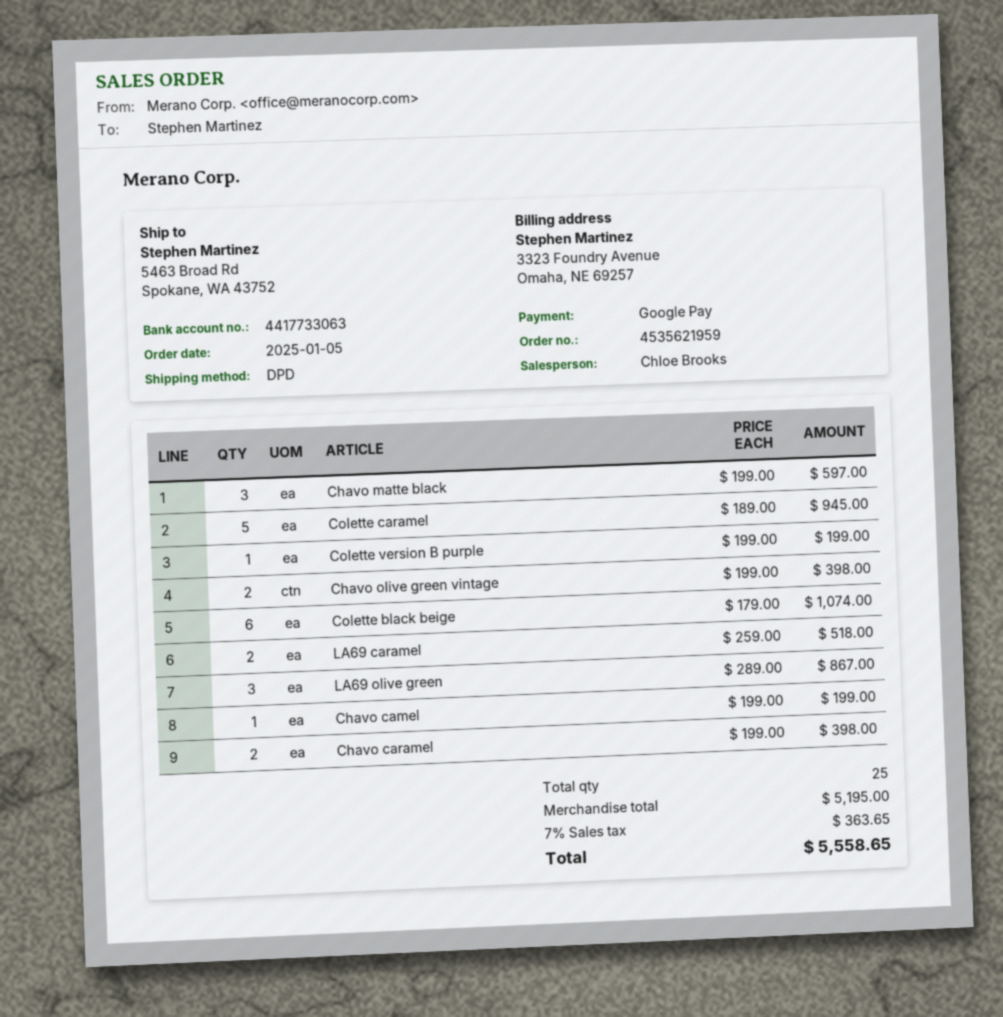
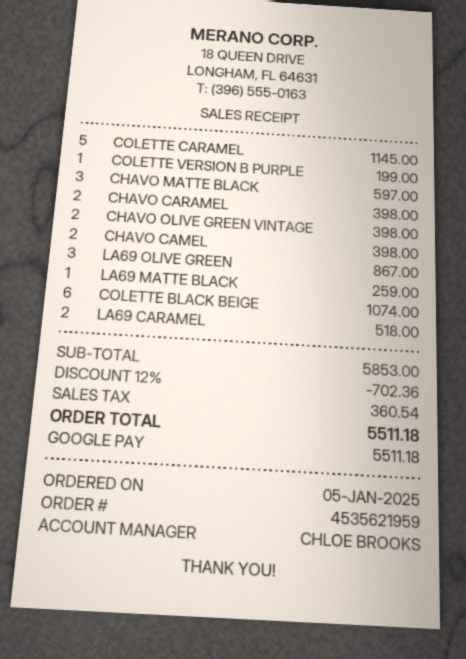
Colette caramel: 5 for 945.00 -> 5 for 1145.00
Chavo camel: 1 for 199.00 -> 2 for 398.00
LA69 MATTE BLACK: none -> 1 for 259.00
subtotal: 5195.00 -> 5853.00
discount: none -> 12% = 702.36
tax: 363.65 -> 360.54
total: 5558.65 -> 5511.18

